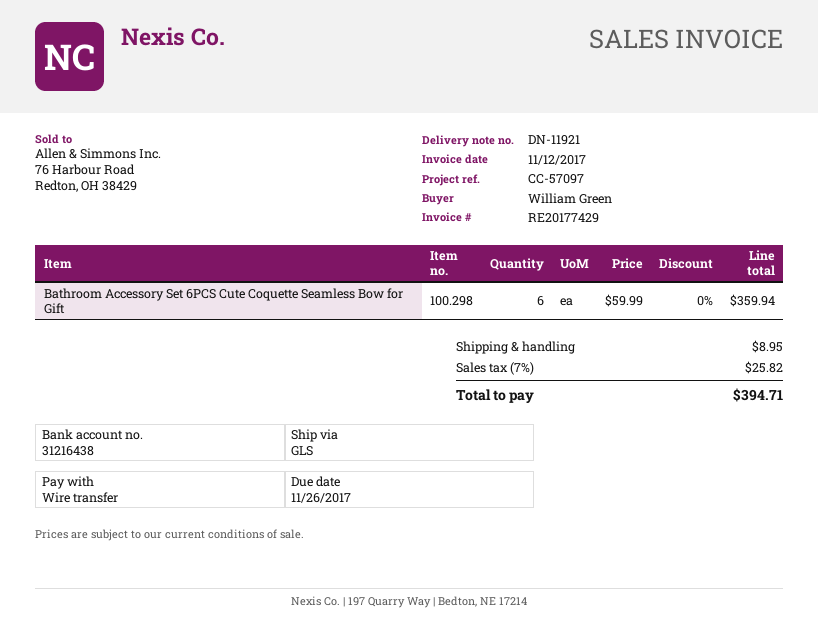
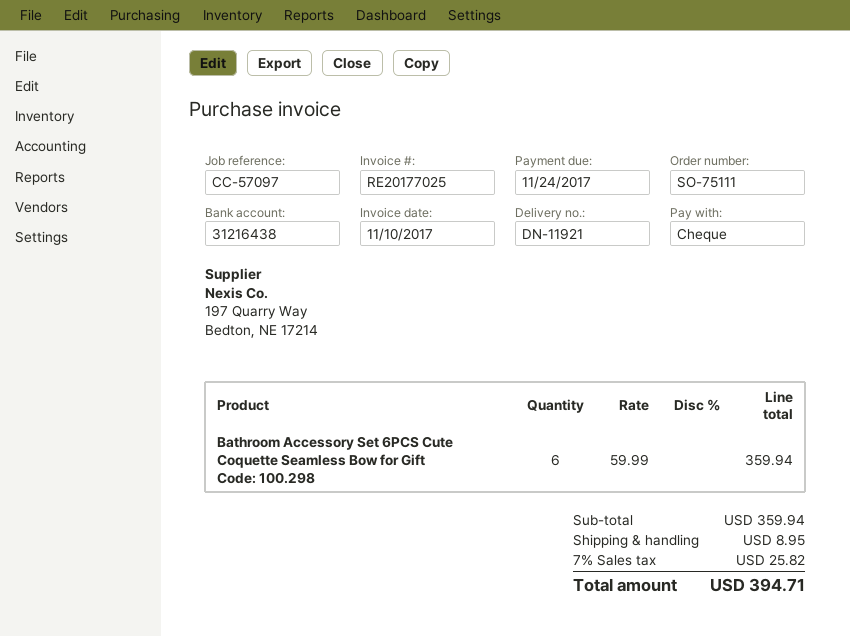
invoice number: RE20177429 -> RE20177025
invoice date: 2017-11-12 -> 2017-11-10
due date: 2017-11-26 -> 2017-11-24
payment method: bank transfer -> cheque

